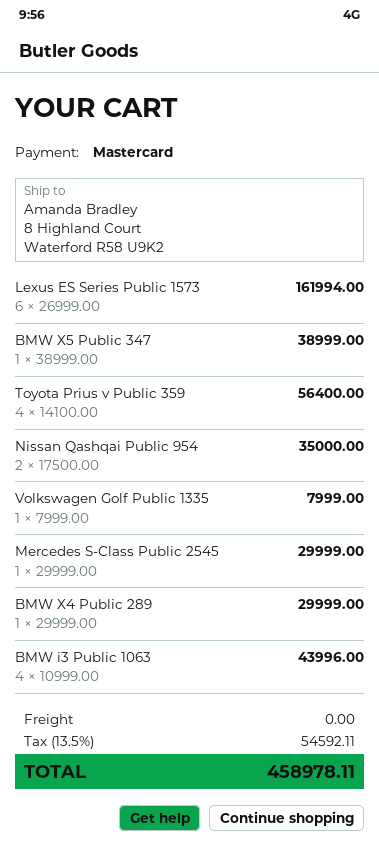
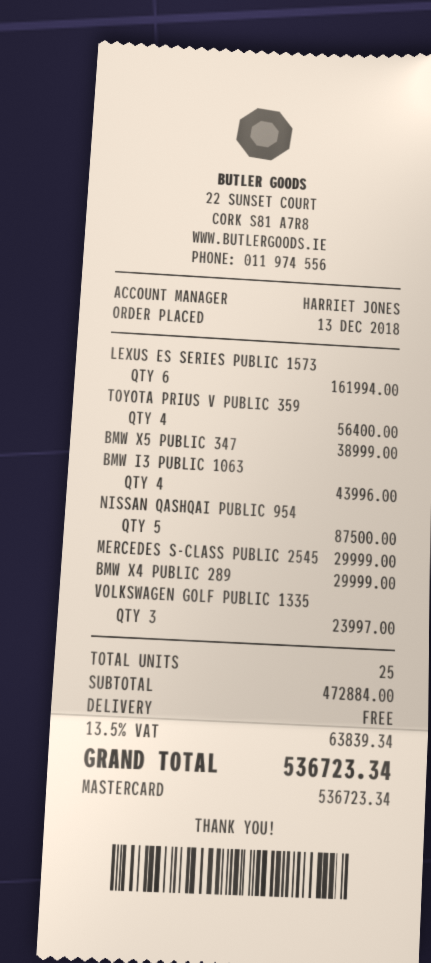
Nissan Qashqai Public 954: 2 for 35000.00 -> 5 for 87500.00
Volkswagen Golf Public 1335: 1 for 7999.00 -> 3 for 23997.00
tax: 13.5% = 54592.11 -> 13.5% = 63839.34
total: 458978.11 -> 536723.34

